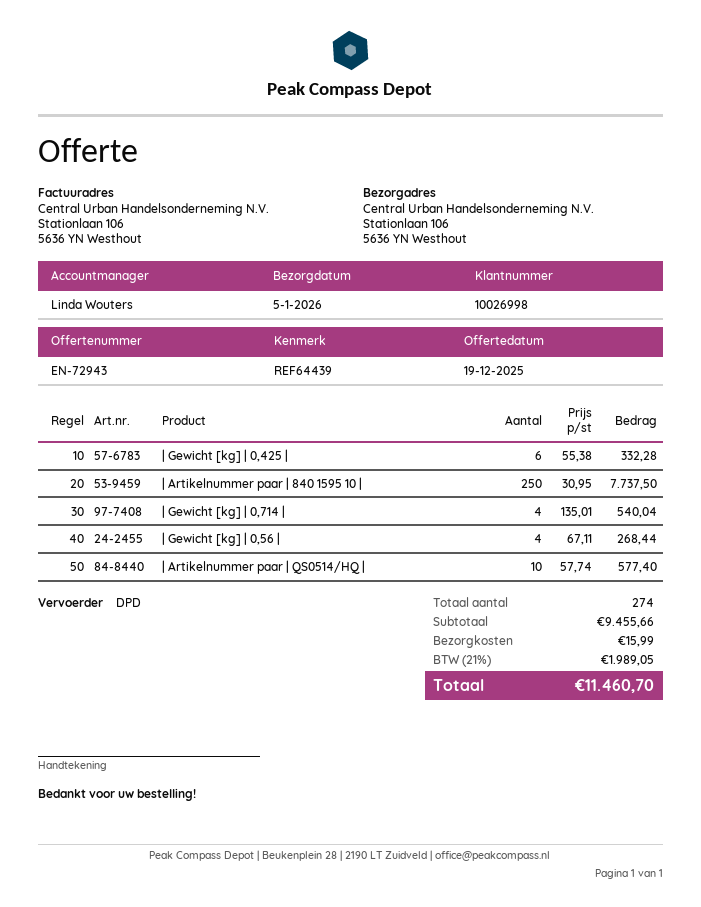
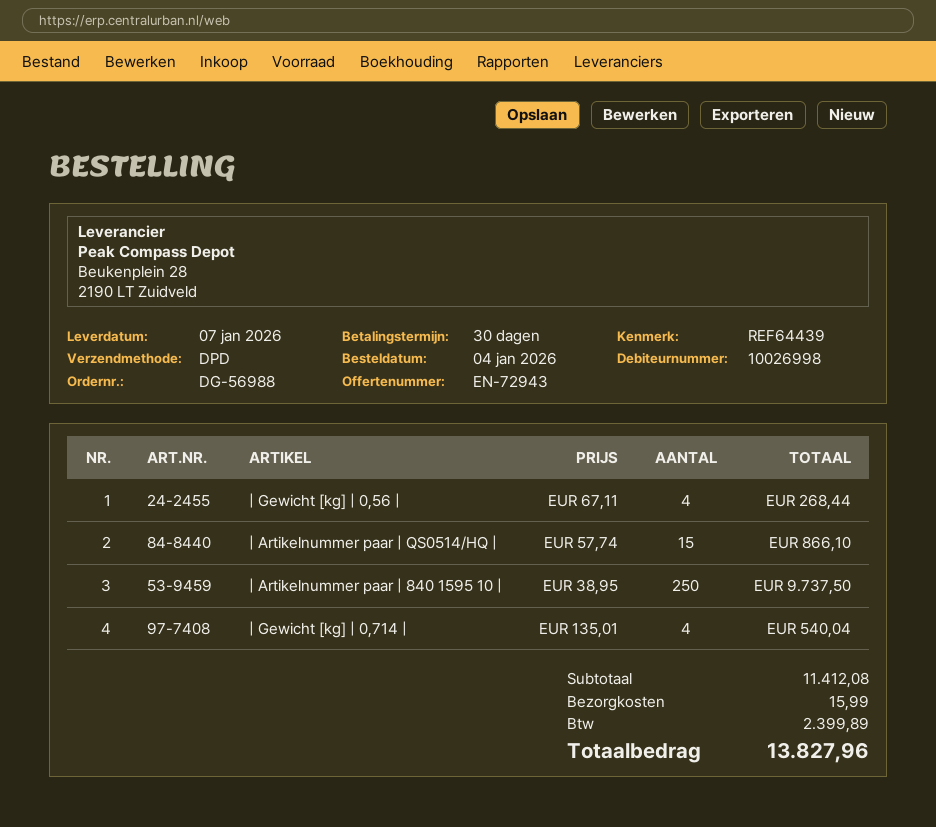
delivery date: 2026-01-05 -> 2026-01-07
| Gewicht [kg] | 0,425 |: 6 x 55.38 = 332.28 -> none
| Artikelnummer paar | 840 1595 10 |: 250 x 30.95 = 7737.50 -> 250 x 38.95 = 9737.50
| Artikelnummer paar | QS0514/HQ |: 10 x 57.74 = 577.40 -> 15 x 57.74 = 866.10
subtotal: 9455.66 -> 11412.08
tax: 1989.05 -> 2399.89
total: 11460.70 -> 13827.96

